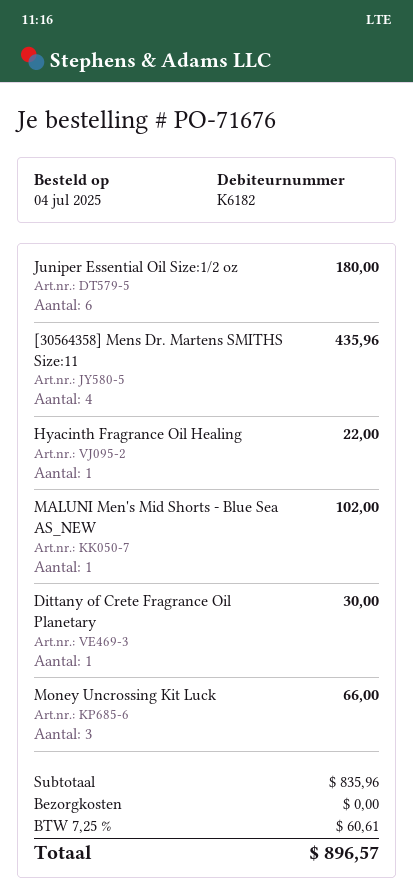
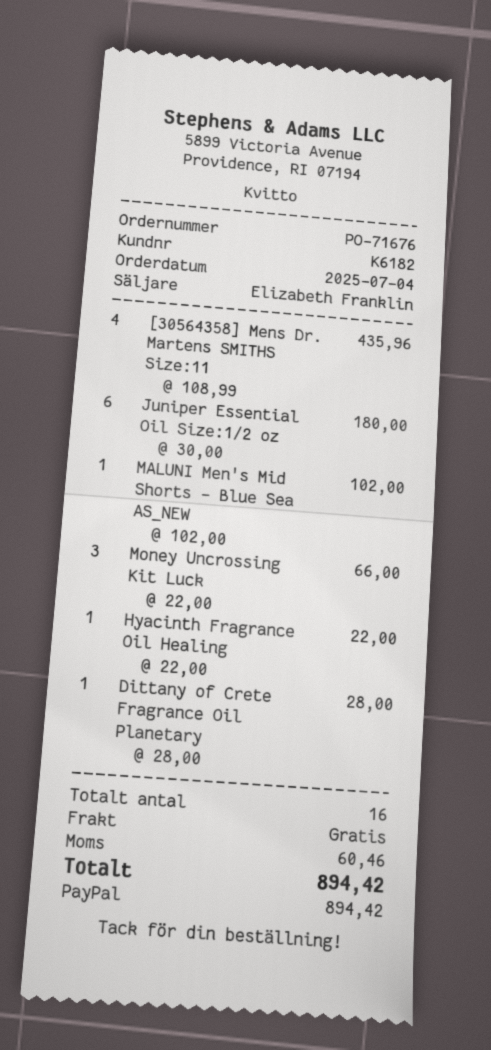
Dittany of Crete Fragrance Oil Planetary: 1 for 30.00 -> 1 for 28.00
tax: 60.61 -> 60.46
total: 896.57 -> 894.42

